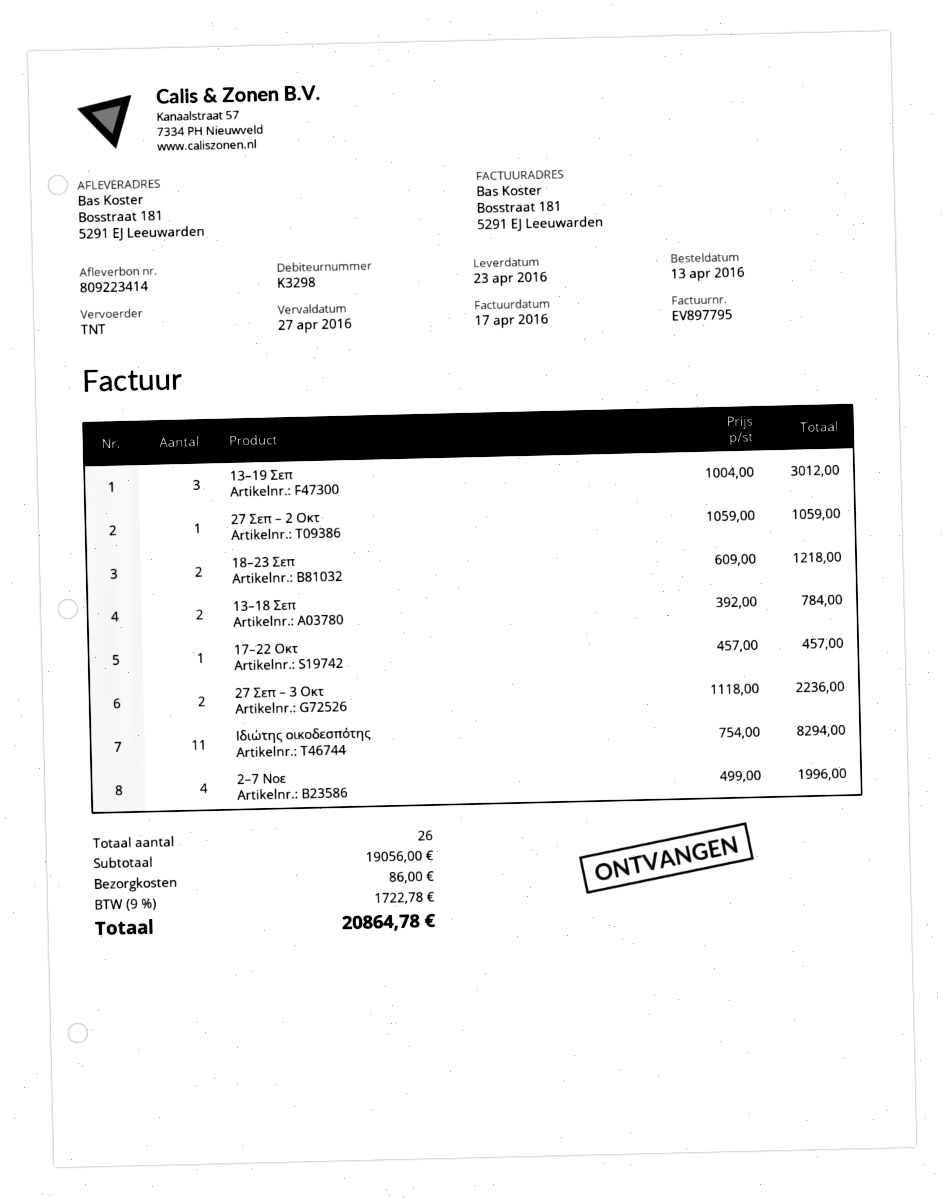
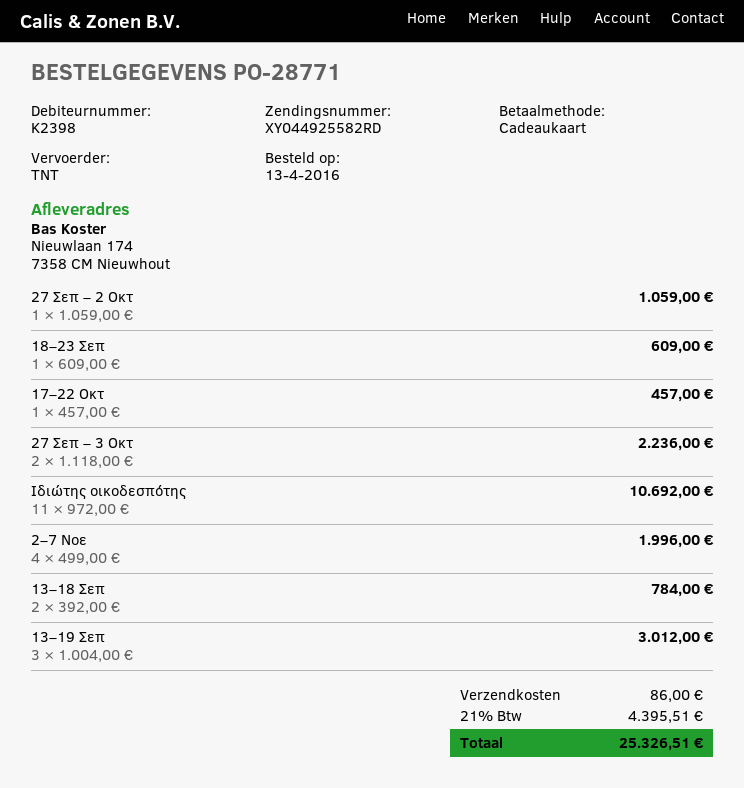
customer number: K3298 -> K2398
ship to: Bosstraat 181, 5291 EJ Leeuwarden -> Nieuwlaan 174, 7358 CM Nieuwhout
18–23 Σεπ: 2 x 609.00 = 1218.00 -> 1 x 609.00 = 609.00
Ιδιώτης οικοδεσπότης: 11 x 754.00 = 8294.00 -> 11 x 972.00 = 10692.00
tax: 9% = 1722.78 -> 21% = 4395.51
total: 20864.78 -> 25326.51

